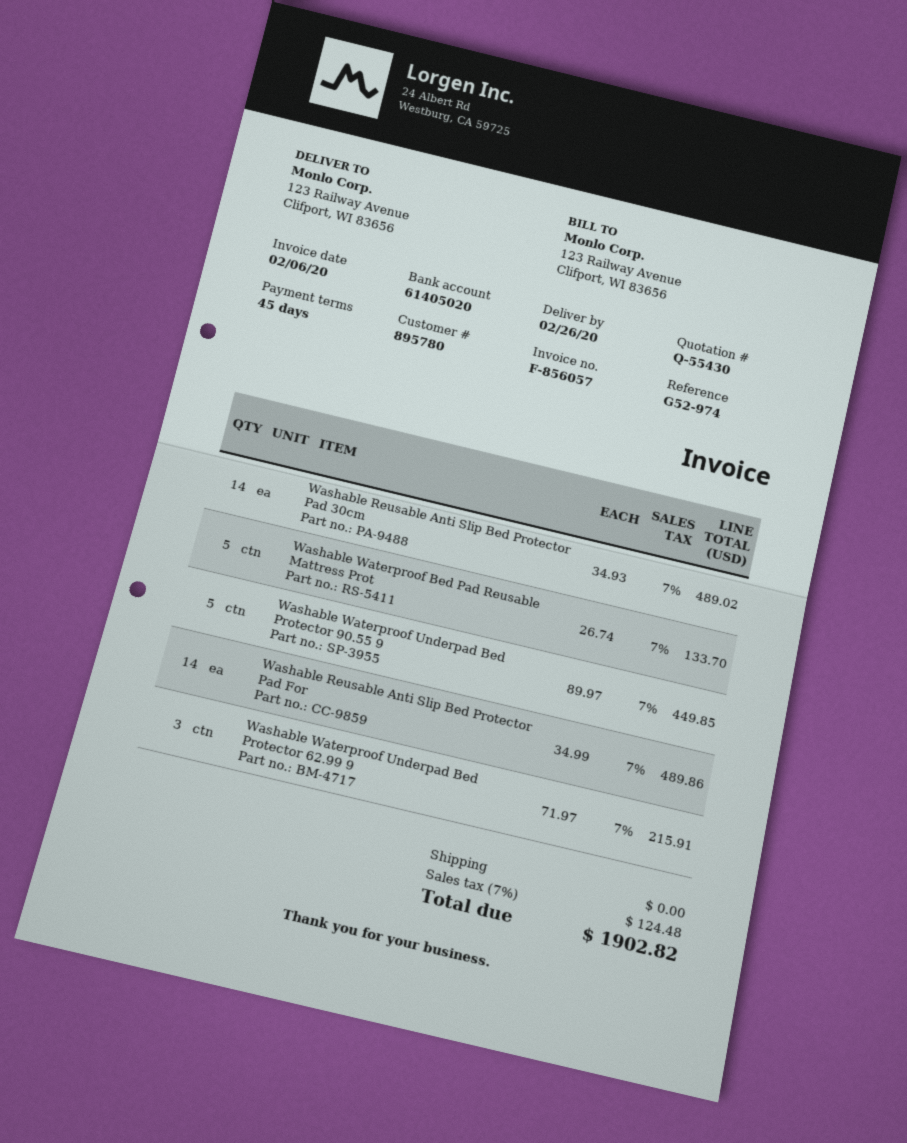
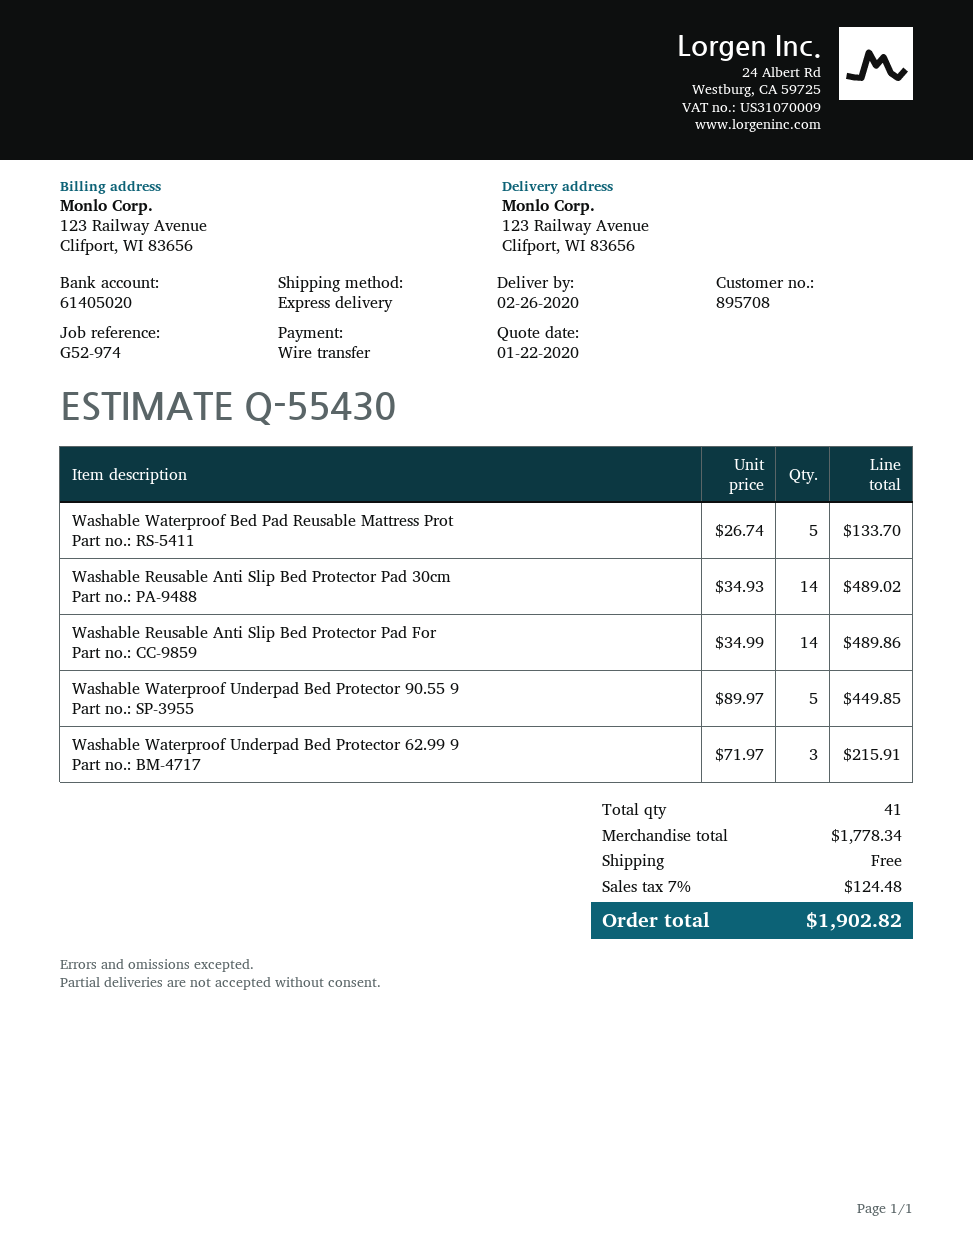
customer number: 895780 -> 895708

